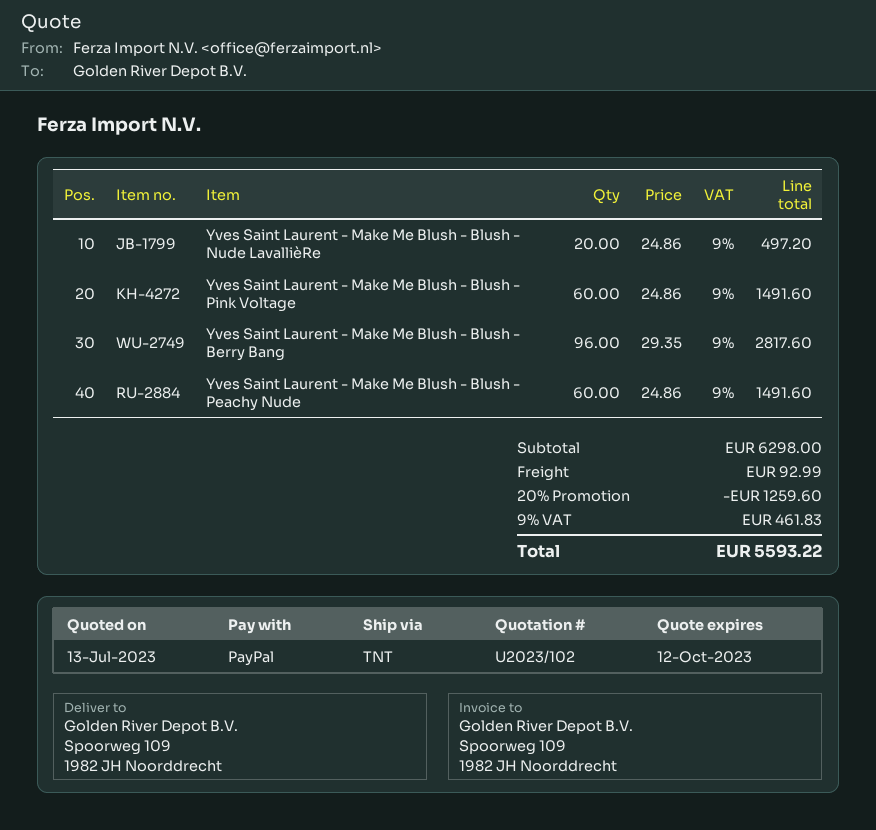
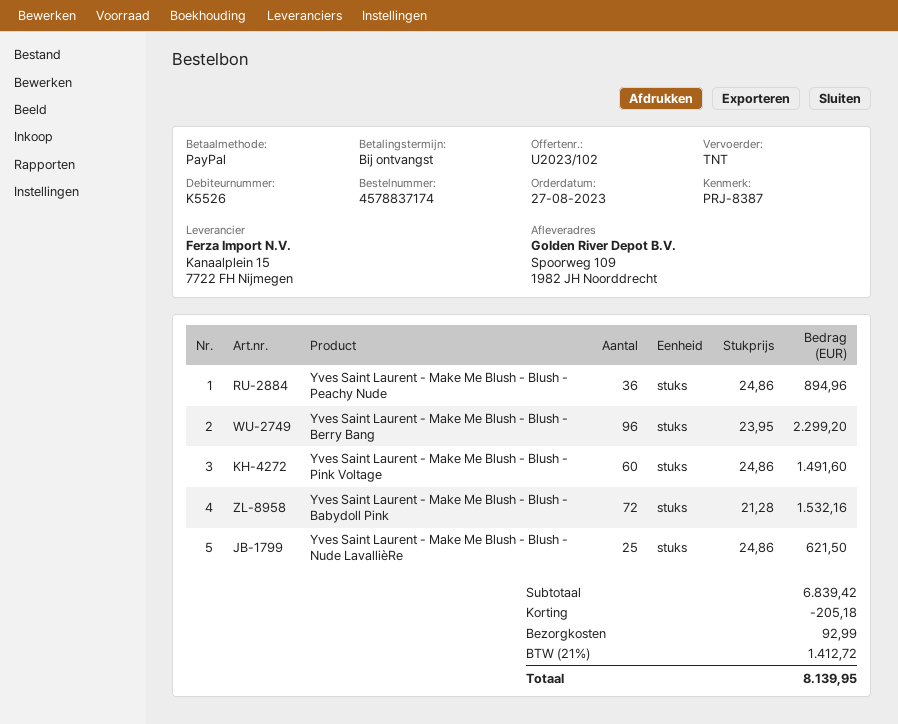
Yves Saint Laurent - Make Me Blush - Blush - Nude LavallièRe: 20 x 24.86 = 497.20 -> 25 x 24.86 = 621.50
Yves Saint Laurent - Make Me Blush - Blush - Berry Bang: 96 x 29.35 = 2817.60 -> 96 x 23.95 = 2299.20
Yves Saint Laurent - Make Me Blush - Blush - Peachy Nude: 60 x 24.86 = 1491.60 -> 36 x 24.86 = 894.96
Yves Saint Laurent - Make Me Blush - Blush - Babydoll Pink: none -> 72 x 21.28 = 1532.16
subtotal: 6298.00 -> 6839.42
discount: 1259.60 -> 205.18
tax: 9% = 461.83 -> 21% = 1412.72
total: 5593.22 -> 8139.95

